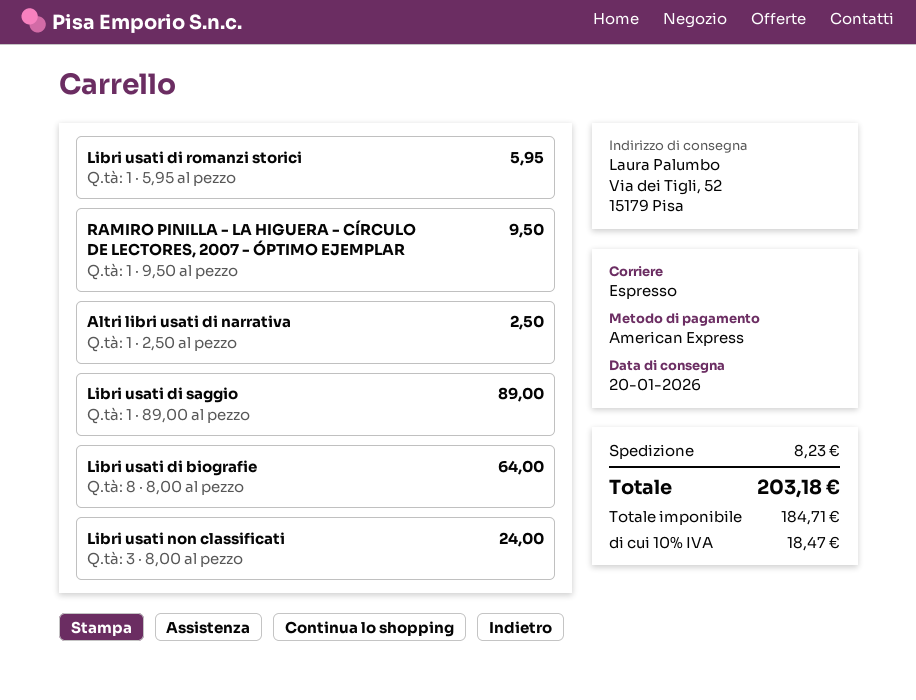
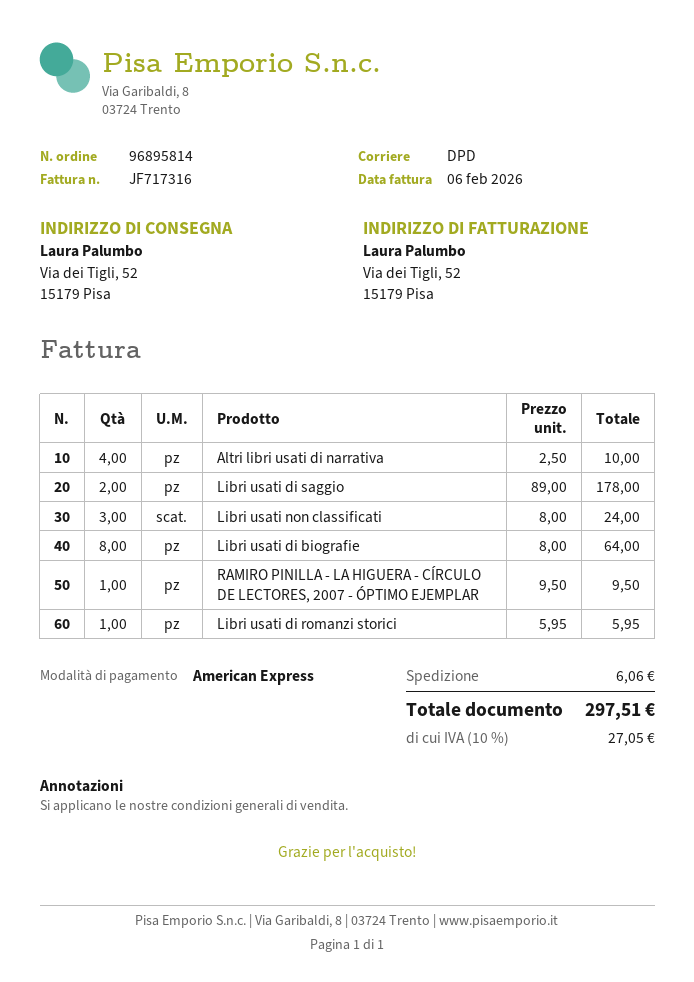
shipping method: express -> DPD
Altri libri usati di narrativa: 1 x 2.50 = 2.50 -> 4 x 2.50 = 10.00
Libri usati di saggio: 1 x 89.00 = 89.00 -> 2 x 89.00 = 178.00
shipping: 8.23 -> 6.06
tax: 10% = 18.47 -> 10% = 27.05
total: 203.18 -> 297.51

